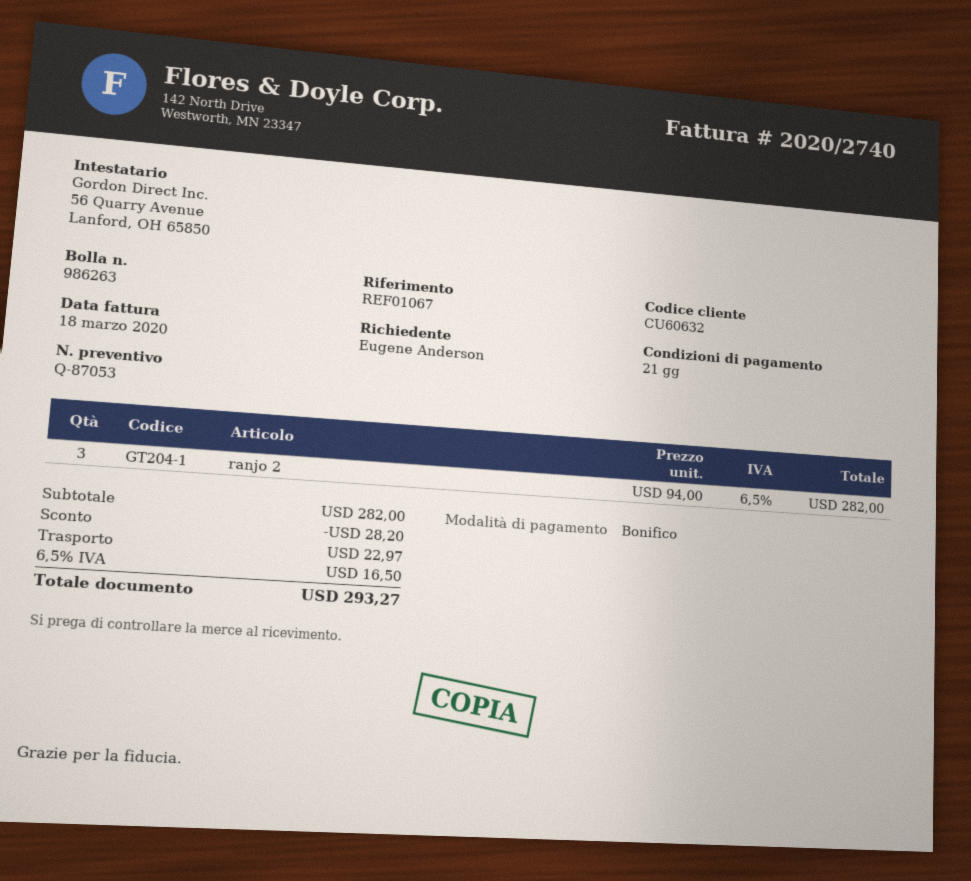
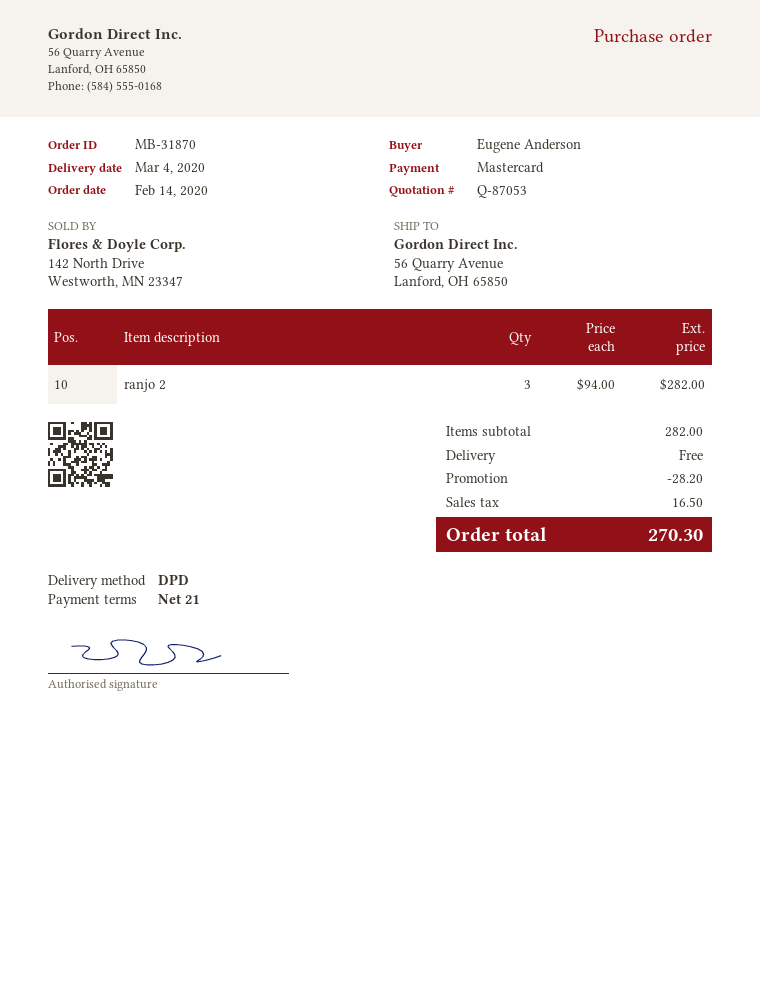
payment method: bank transfer -> Mastercard
shipping: 22.97 -> 0.00
total: 293.27 -> 270.30

